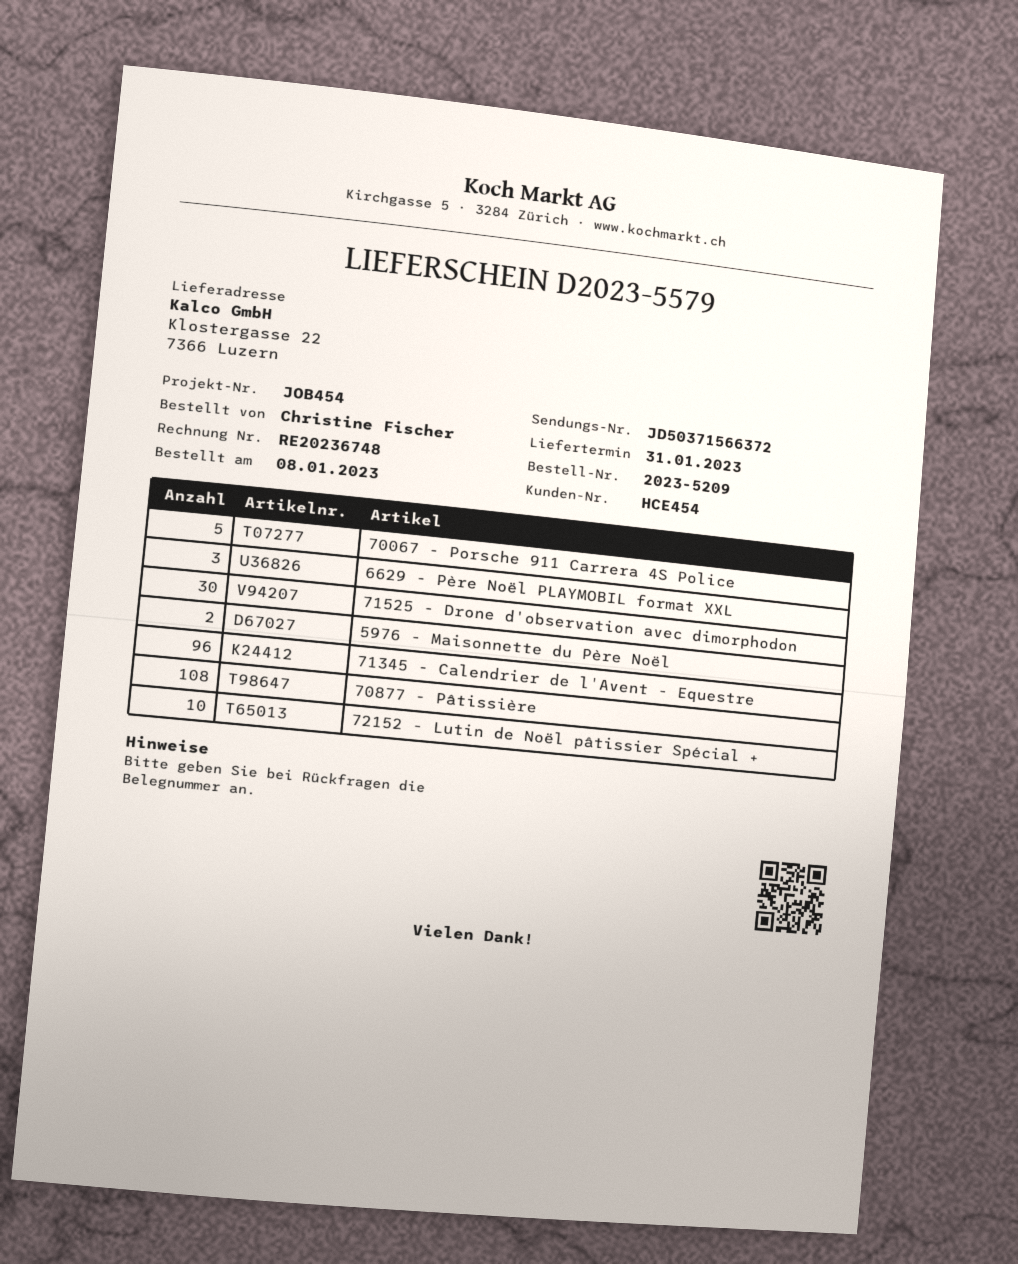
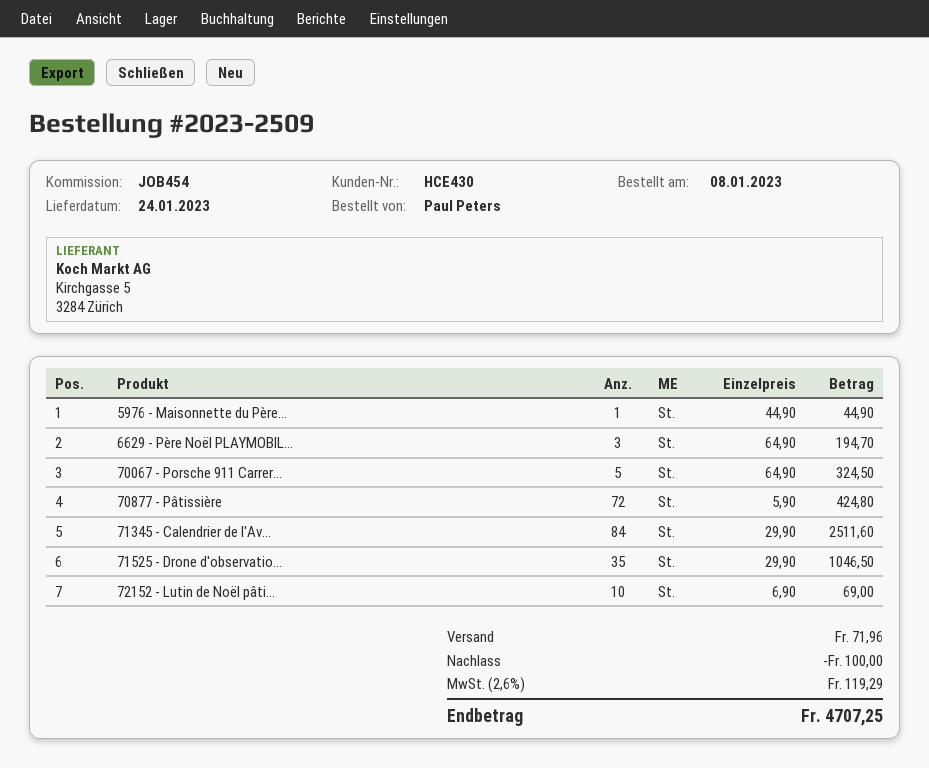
order number: 2023-5209 -> 2023-2509
delivery date: 2023-01-31 -> 2023-01-24
customer number: HCE454 -> HCE430
ordered by: Christine Fischer -> Paul Peters
71525 - Drone d'observation avec dimorphodon: 30 -> 35
5976 - Maisonnette du Père Noël: 2 -> 1
71345 - Calendrier de l'Avent - Equestre: 96 -> 84
70877 - Pâtissière: 108 -> 72

